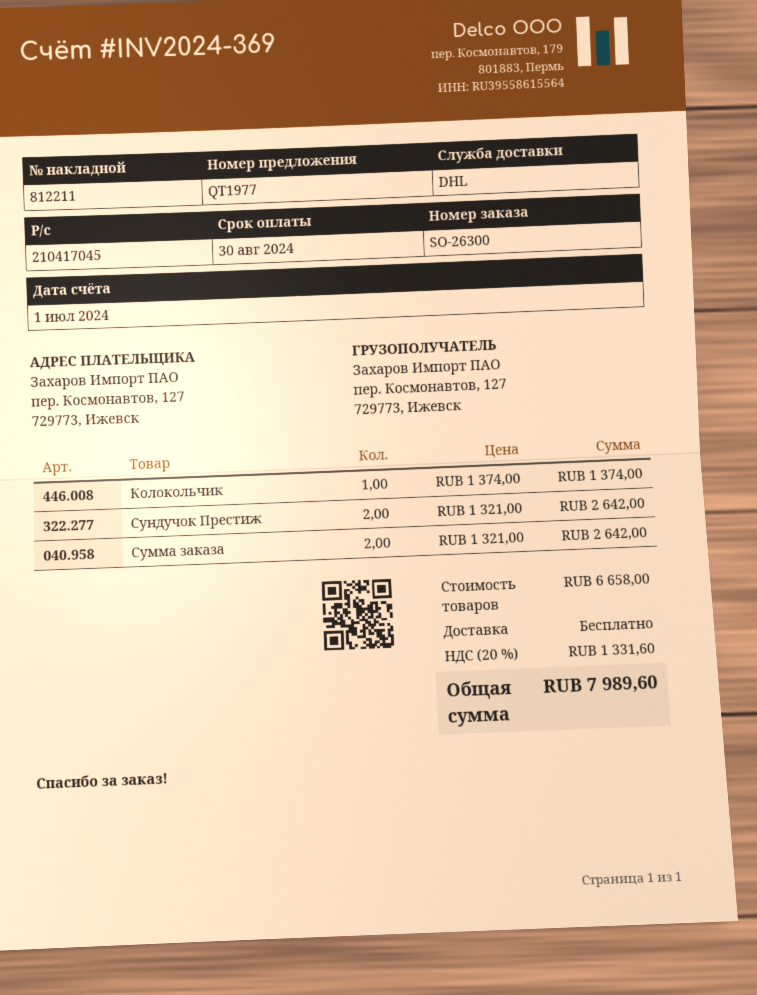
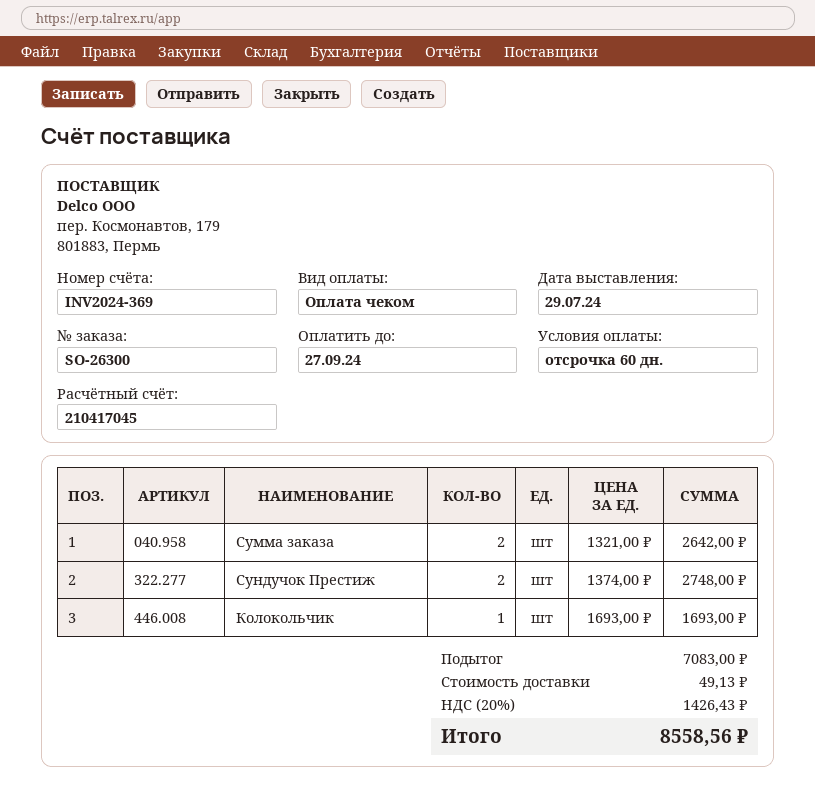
invoice date: 2024-07-01 -> 2024-07-29
due date: 2024-08-30 -> 2024-09-27
Колокольчик: 1 x 1374.00 = 1374.00 -> 1 x 1693.00 = 1693.00
Сундучок Престиж: 2 x 1321.00 = 2642.00 -> 2 x 1374.00 = 2748.00
subtotal: 6658.00 -> 7083.00
shipping: 0.00 -> 49.13
tax: 20% = 1331.60 -> 20% = 1426.43
total: 7989.60 -> 8558.56

